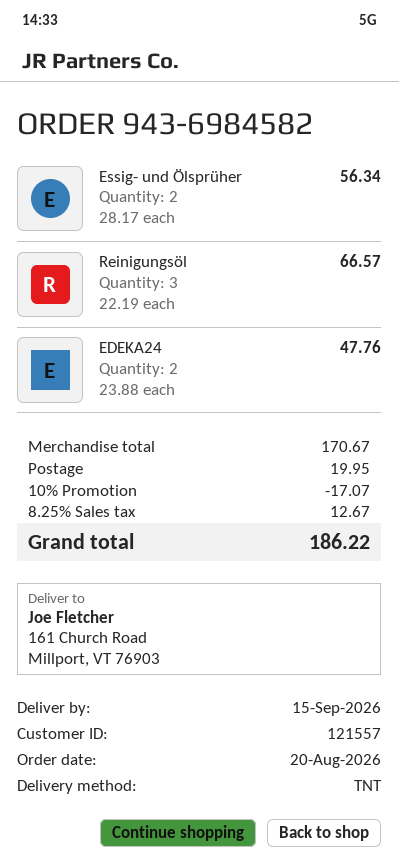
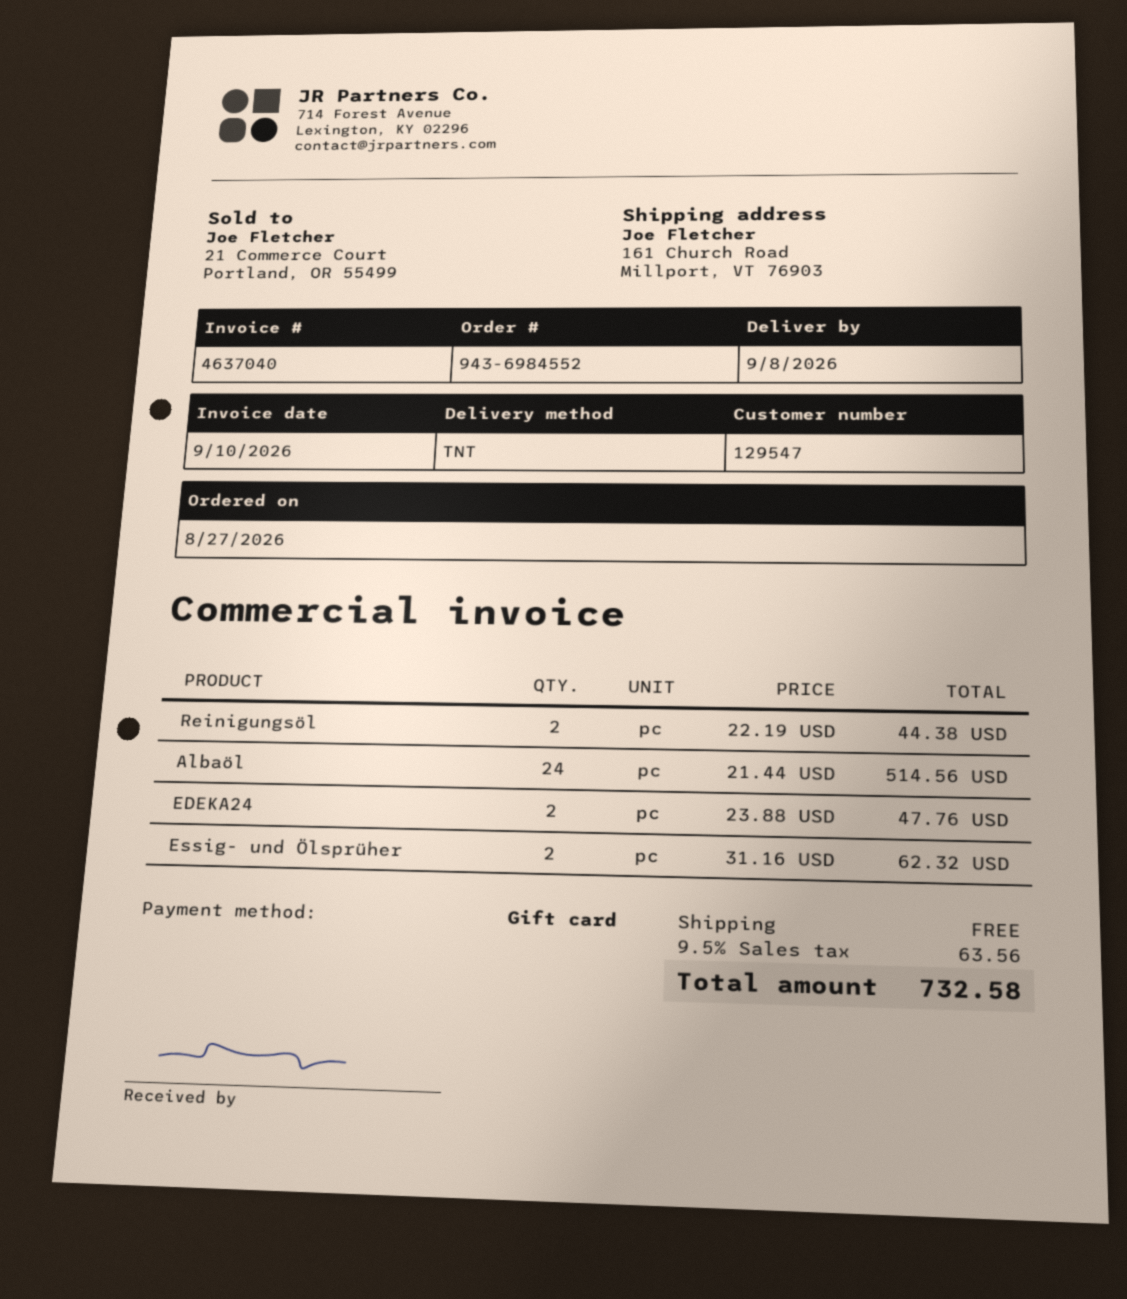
order number: 943-6984582 -> 943-6984552
order date: 2026-08-20 -> 2026-08-27
delivery date: 2026-09-15 -> 2026-09-08
customer number: 121557 -> 129547
Essig- und Ölsprüher: 2 x 28.17 = 56.34 -> 2 x 31.16 = 62.32
Reinigungsöl: 3 x 22.19 = 66.57 -> 2 x 22.19 = 44.38
Albaöl: none -> 24 x 21.44 = 514.56
discount: 10% = 17.07 -> none
shipping: 19.95 -> 0.00
tax: 8.25% = 12.67 -> 9.5% = 63.56
total: 186.22 -> 732.58

